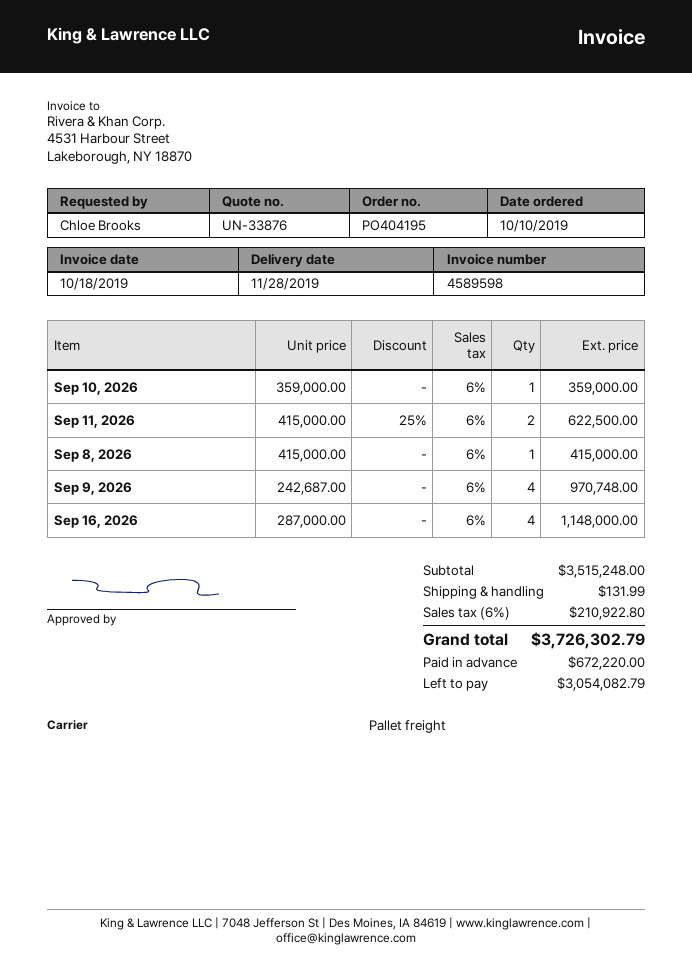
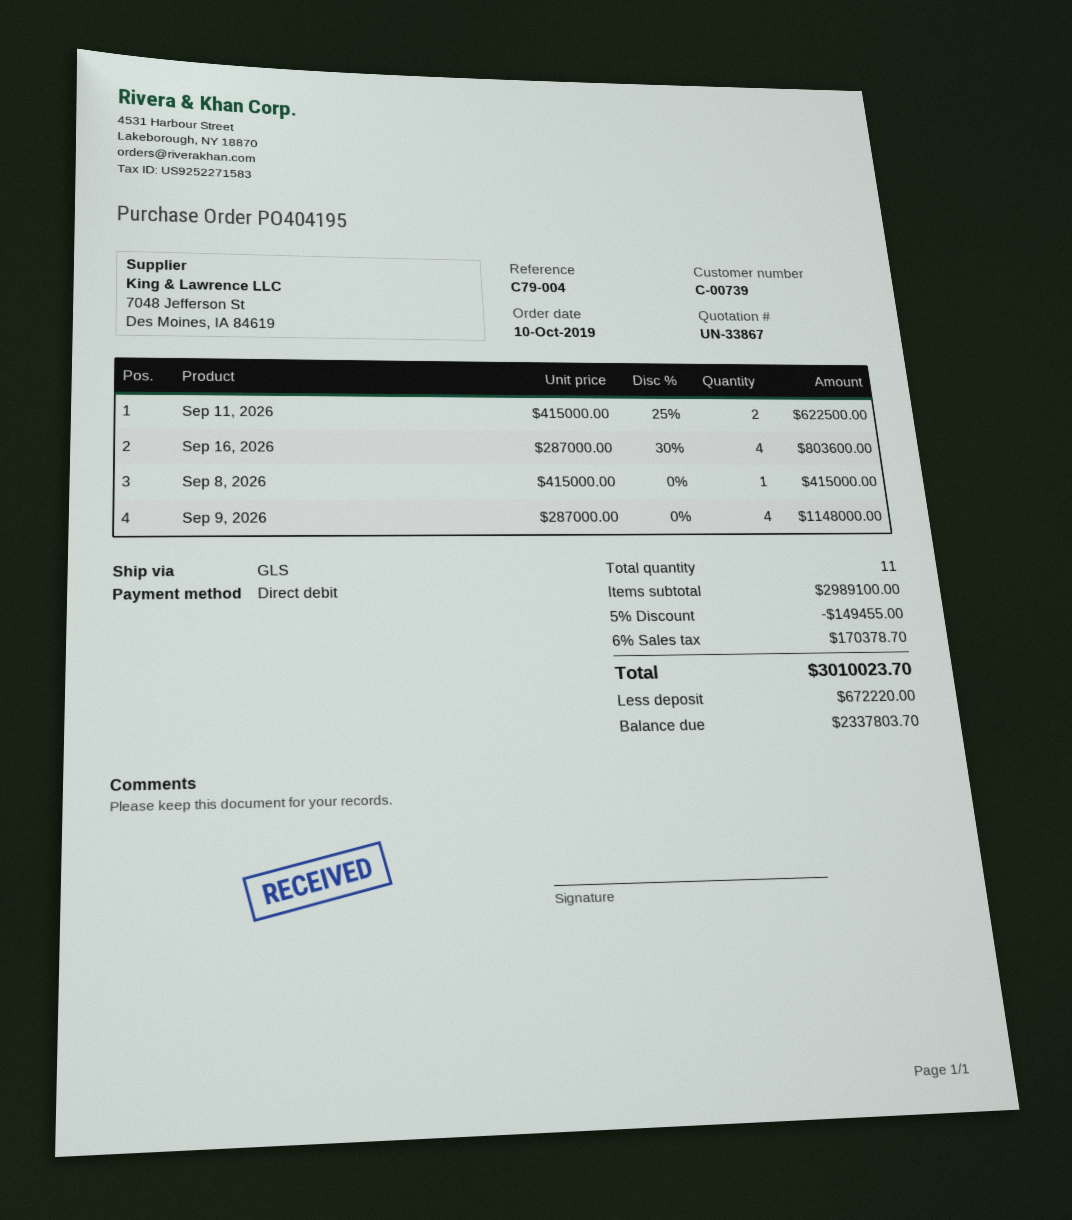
quote number: UN-33876 -> UN-33867
shipping method: pallet freight -> GLS
Sep 10, 2026: 1 x 359000.00 = 359000.00 -> none
Sep 9, 2026: 4 x 242687.00 = 970748.00 -> 4 x 287000.00 = 1148000.00
Sep 16, 2026: 4 x 287000.00 = 1148000.00 -> 4 x 287000.00 - 30% = 803600.00
subtotal: 3515248.00 -> 2989100.00
discount: none -> 5% = 149455.00
shipping: 131.99 -> none
tax: 6% = 210922.80 -> 6% = 170378.70
total: 3726302.79 -> 3010023.70
balance: 3054082.79 -> 2337803.70

